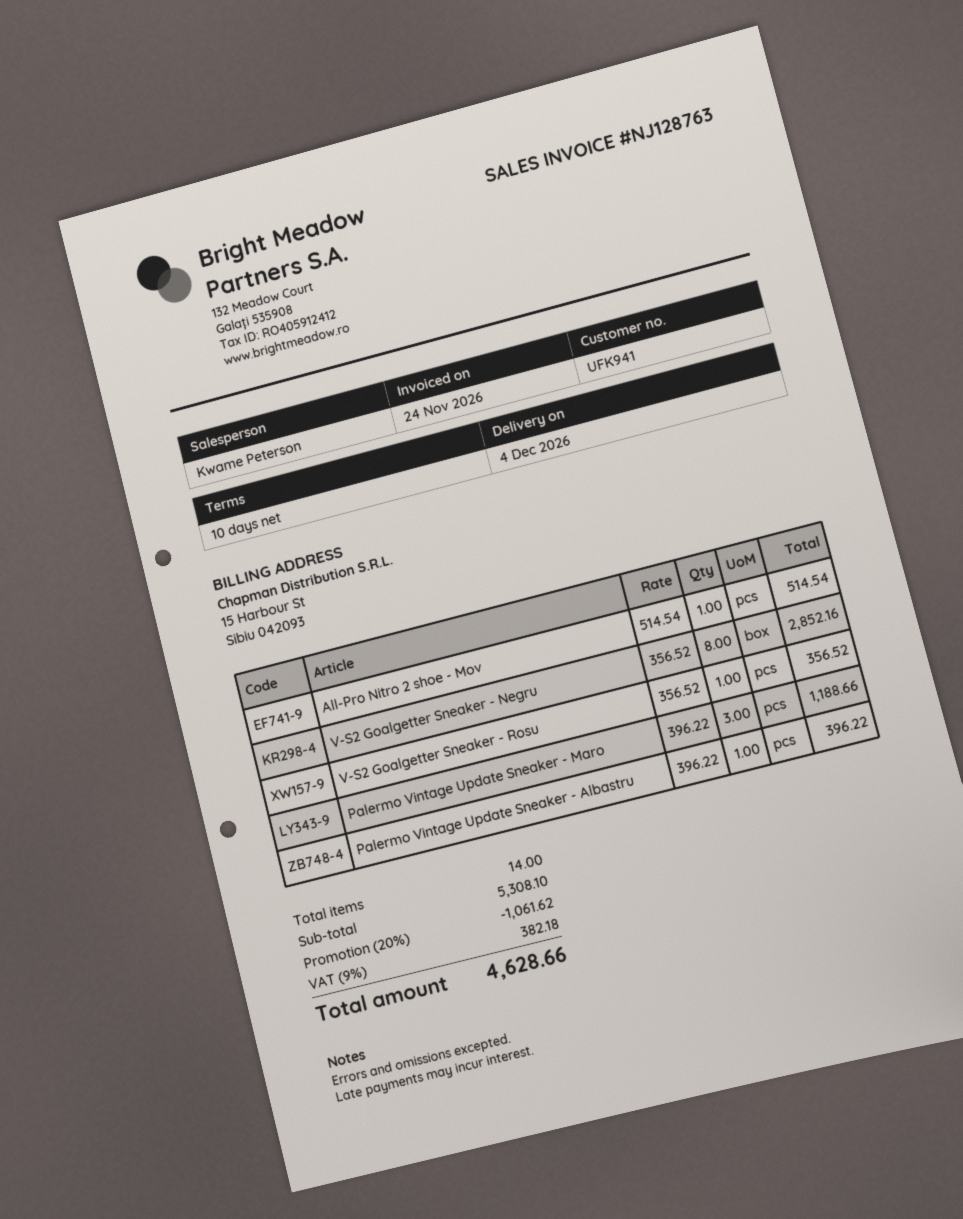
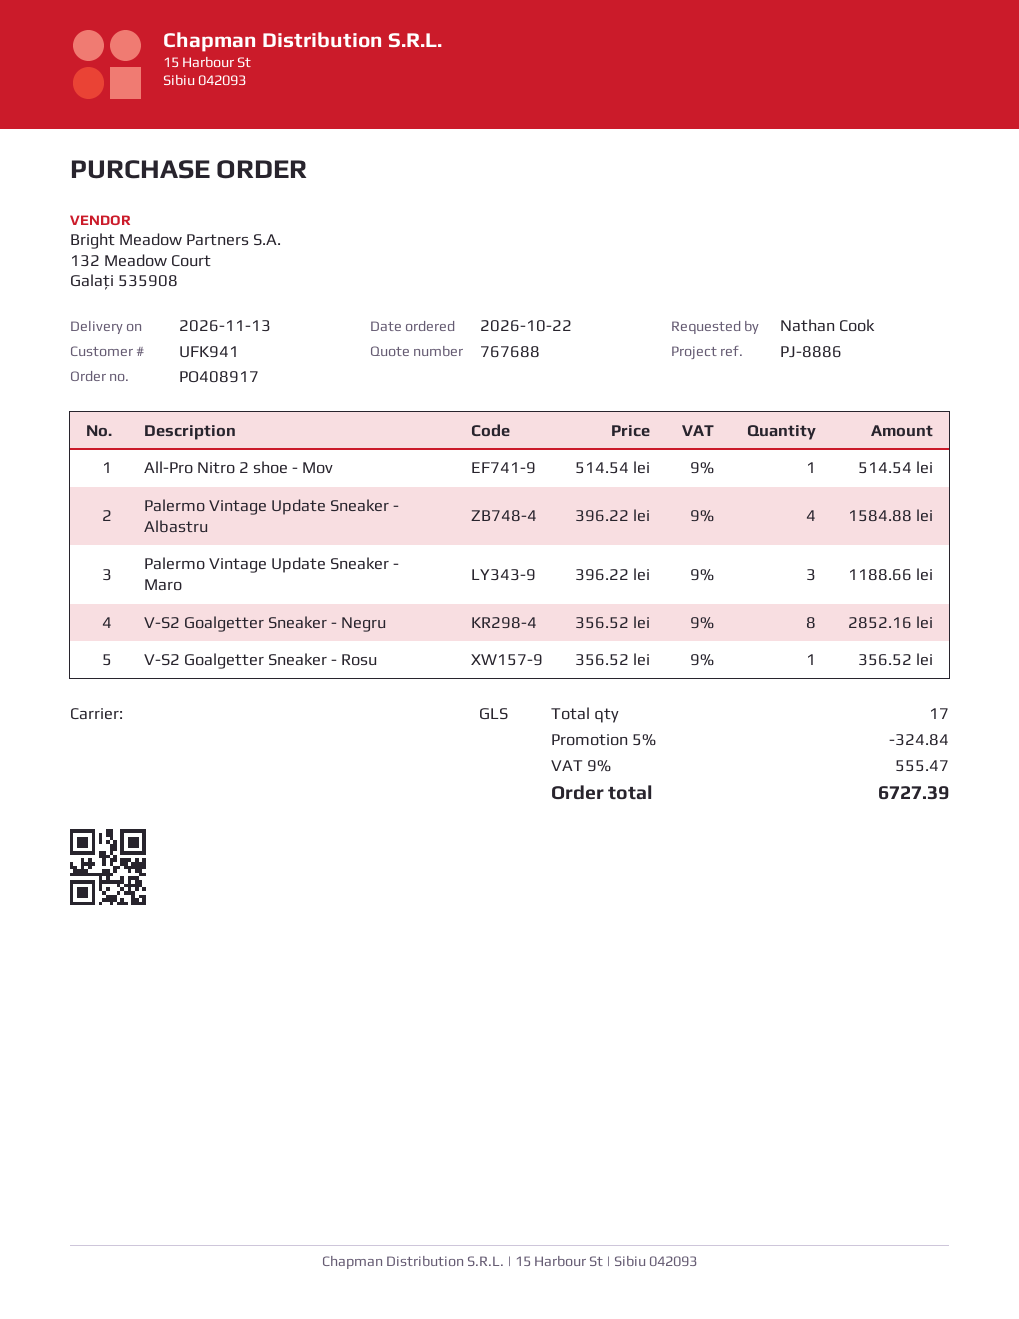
delivery date: 2026-12-04 -> 2026-11-13
Palermo Vintage Update Sneaker - Albastru: 1 x 396.22 = 396.22 -> 4 x 396.22 = 1584.88
total quantity: 14 -> 17
discount: 20% = 1061.62 -> 5% = 324.84
tax: 9% = 382.18 -> 9% = 555.47
total: 4628.66 -> 6727.39

